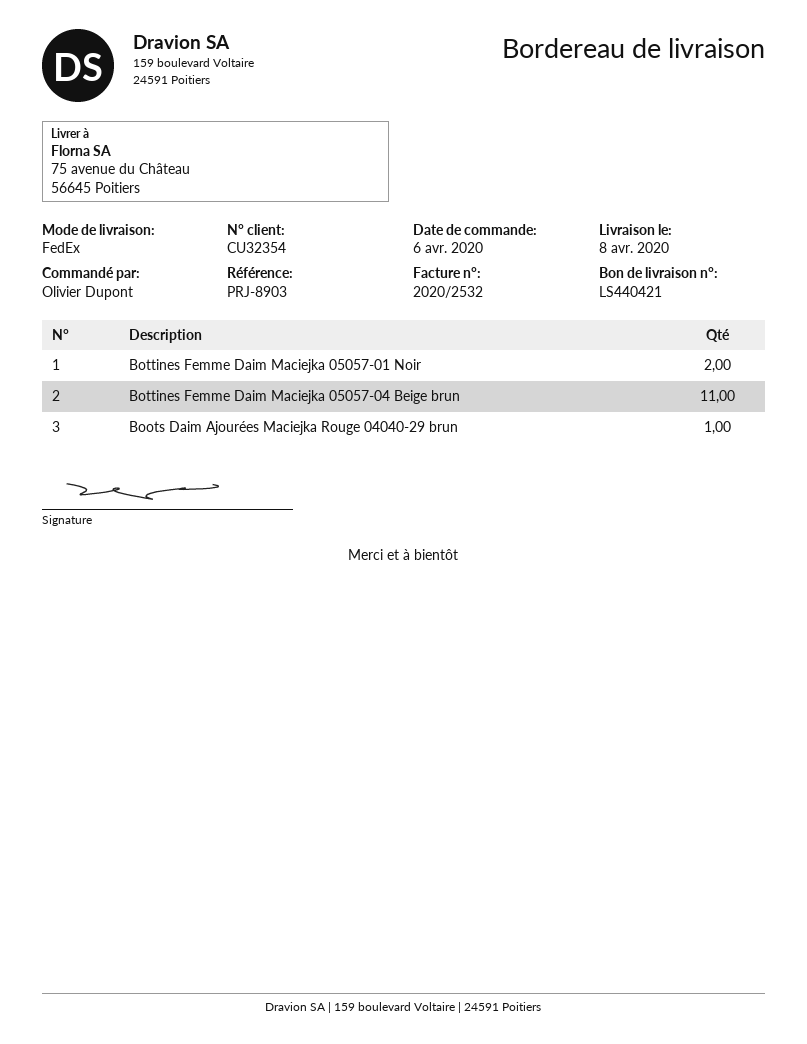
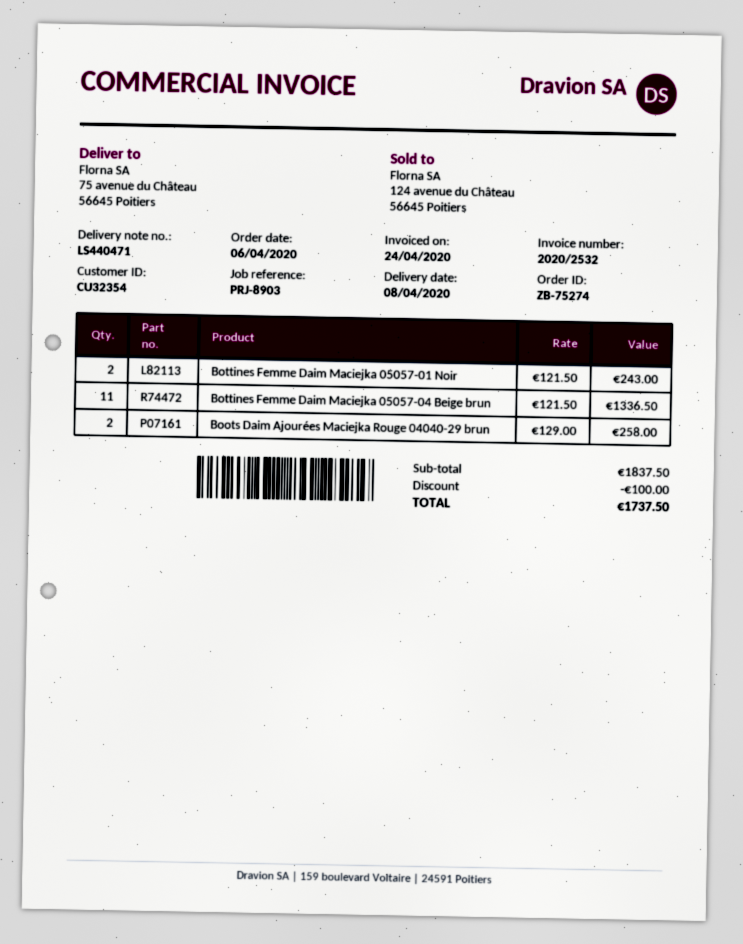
delivery note number: LS440421 -> LS440471
Boots Daim Ajourées Maciejka Rouge 04040-29 brun: 1 -> 2

